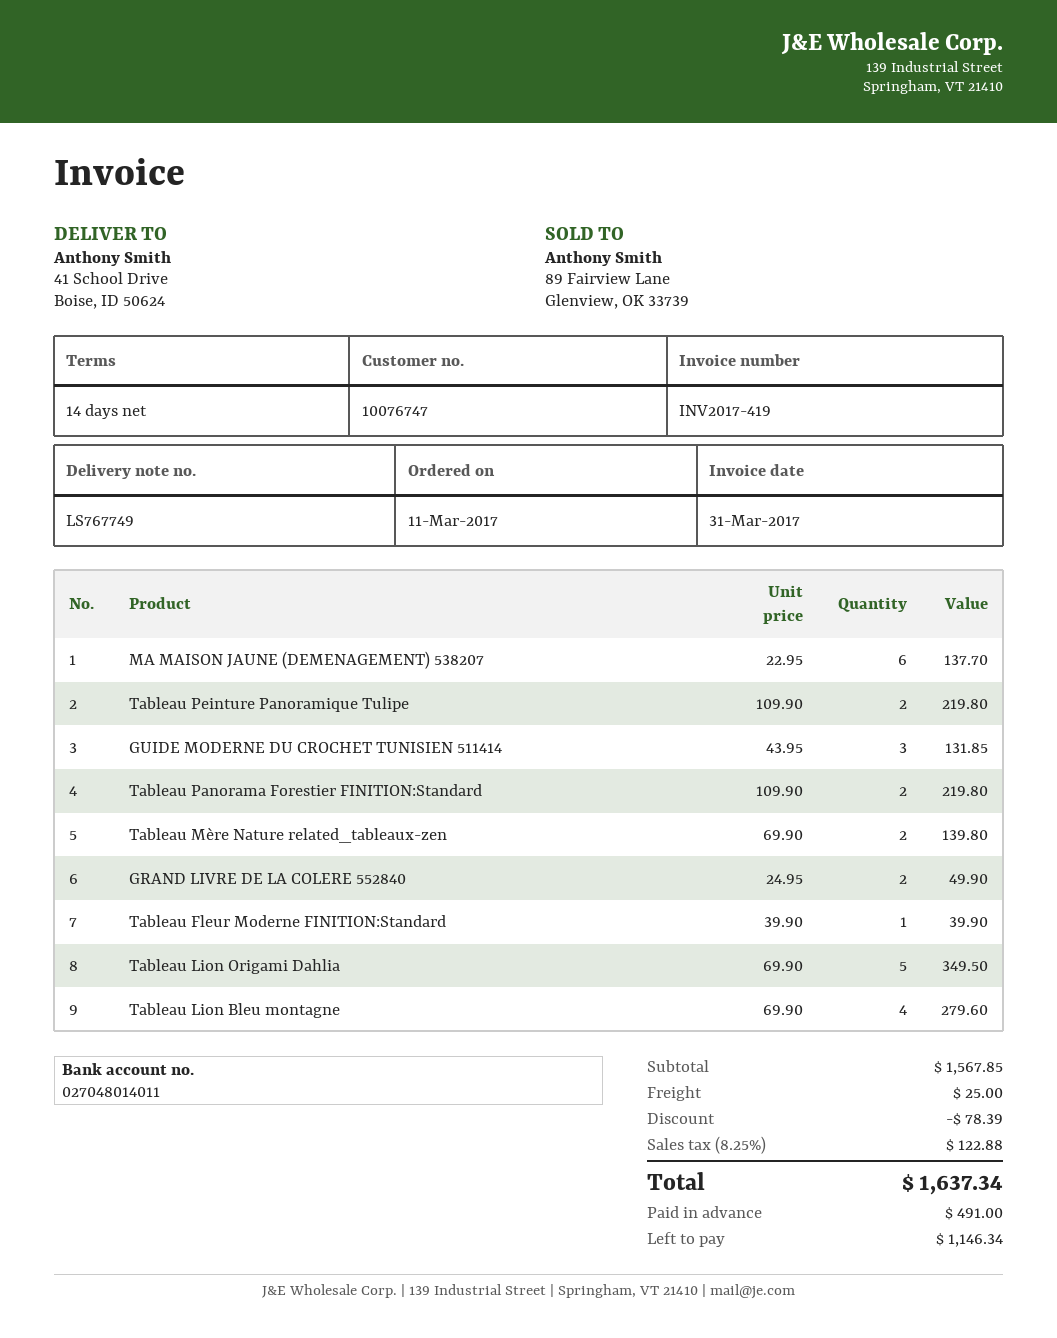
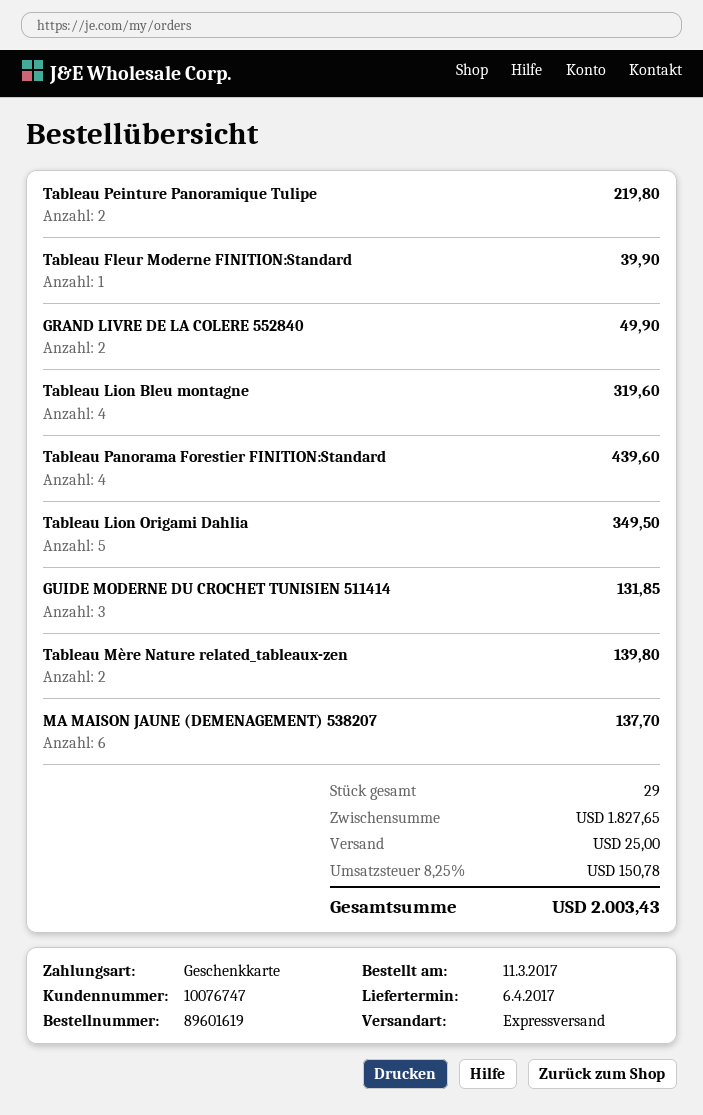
Tableau Panorama Forestier FINITION:Standard: 2 for 219.80 -> 4 for 439.60
Tableau Lion Bleu montagne: 4 for 279.60 -> 4 for 319.60
subtotal: 1567.85 -> 1827.65
discount: 78.39 -> none
tax: 8.25% = 122.88 -> 8.25% = 150.78
total: 1637.34 -> 2003.43

